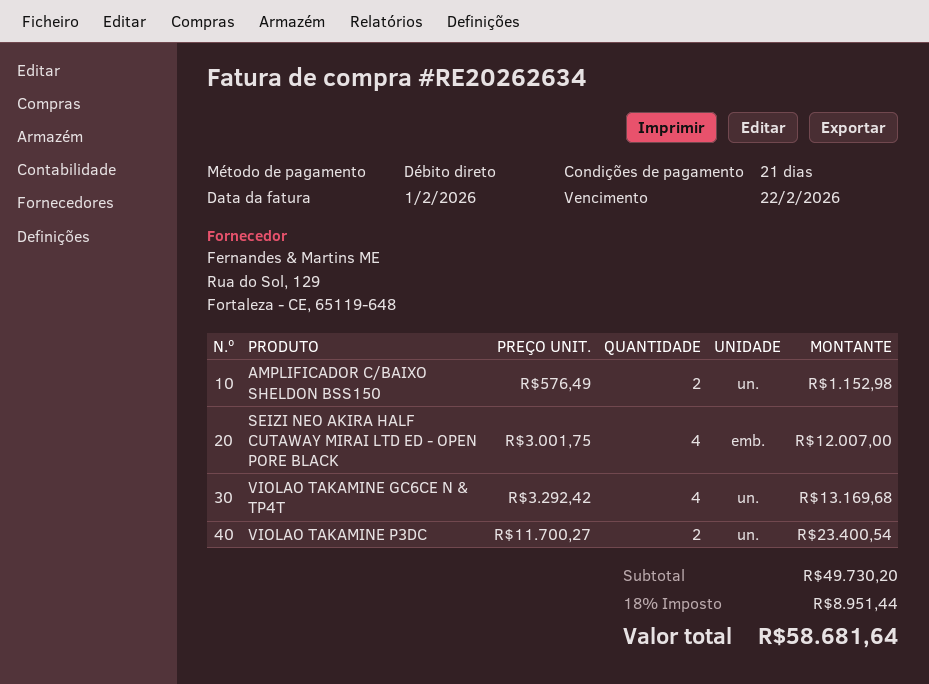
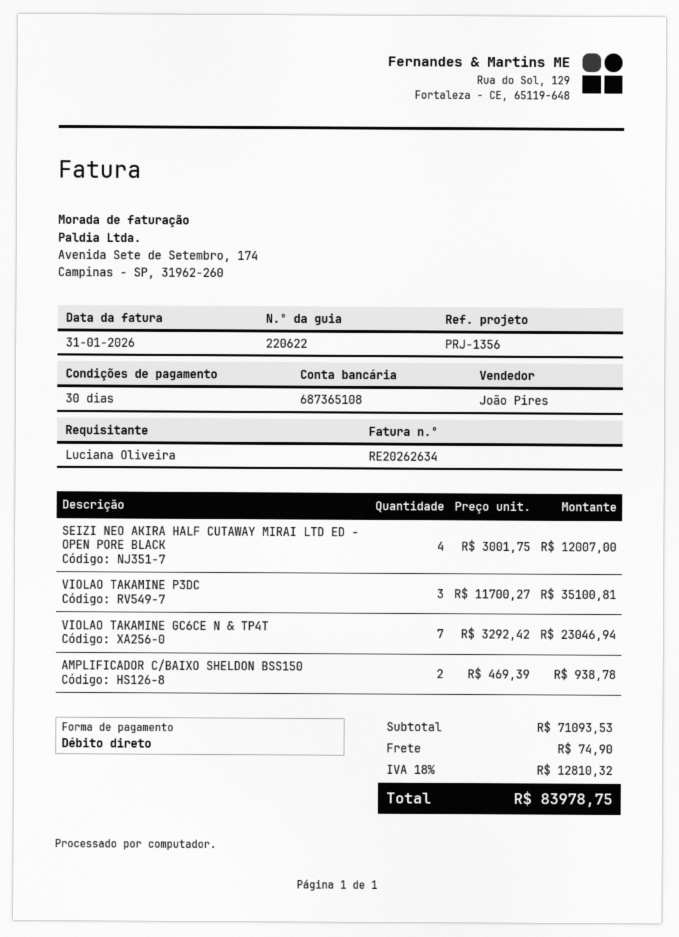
invoice date: 2026-02-01 -> 2026-01-31
payment terms: 21 days -> 30 days
AMPLIFICADOR C/BAIXO SHELDON BSS150: 2 x 576.49 = 1152.98 -> 2 x 469.39 = 938.78
VIOLAO TAKAMINE GC6CE N & TP4T: 4 x 3292.42 = 13169.68 -> 7 x 3292.42 = 23046.94
VIOLAO TAKAMINE P3DC: 2 x 11700.27 = 23400.54 -> 3 x 11700.27 = 35100.81
subtotal: 49730.20 -> 71093.53
shipping: none -> 74.90
tax: 18% = 8951.44 -> 18% = 12810.32
total: 58681.64 -> 83978.75

